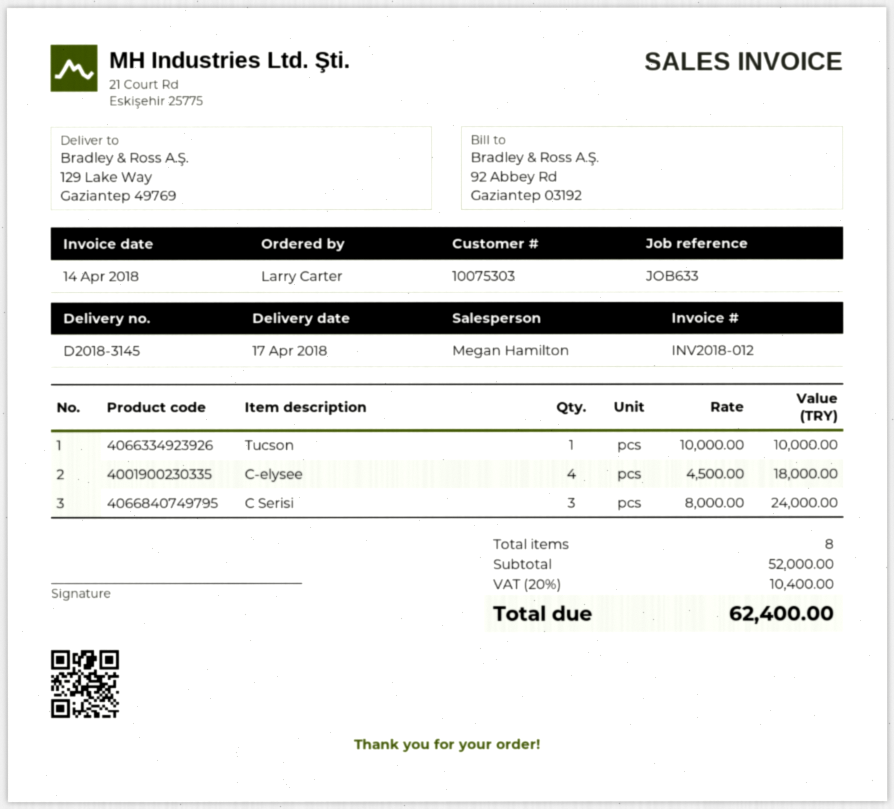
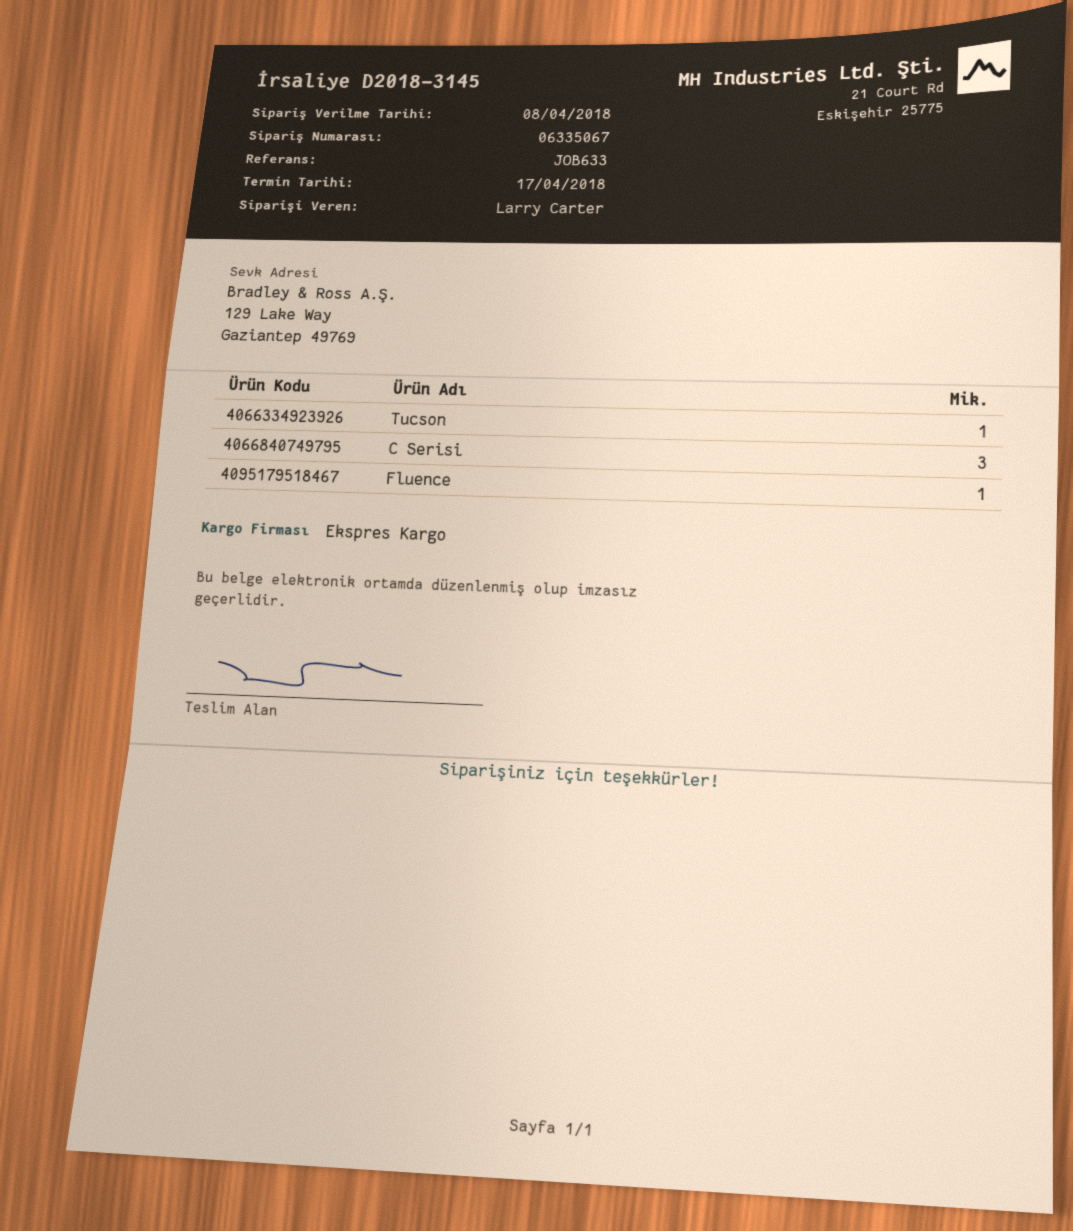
C-elysee: 4 -> none
Fluence: none -> 1

